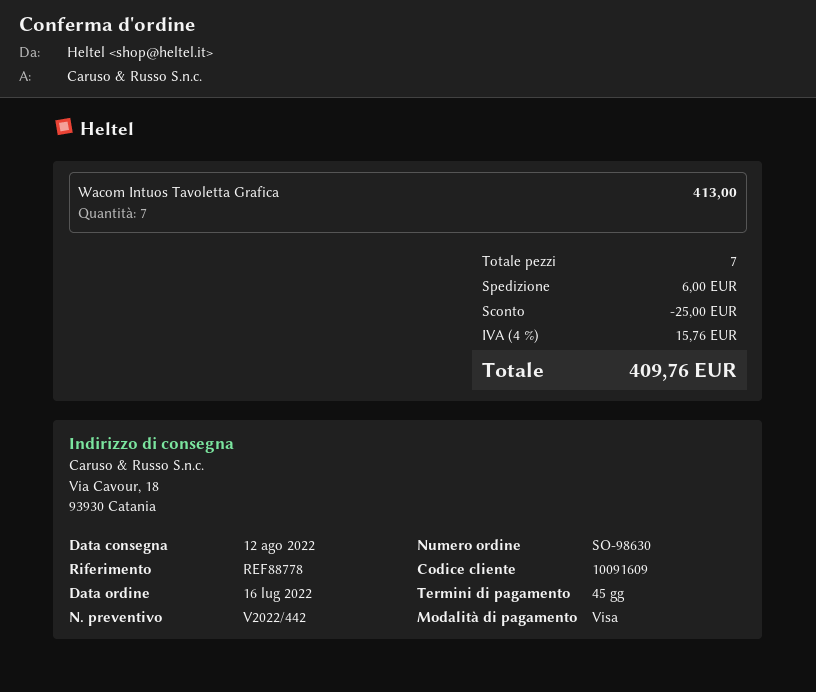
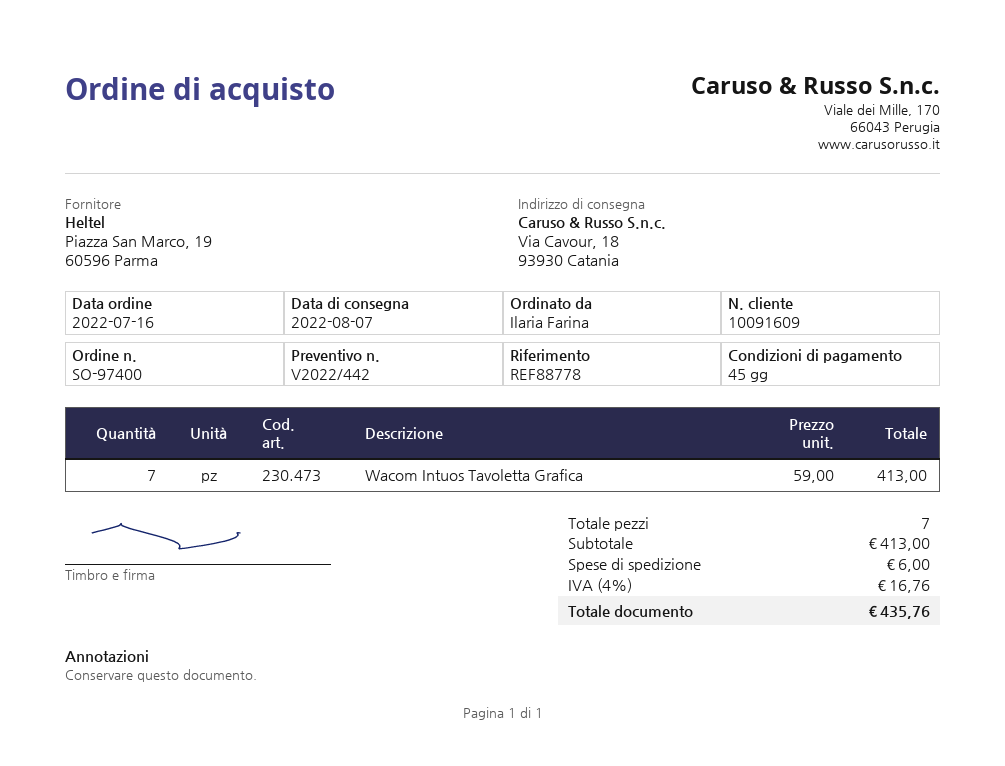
order number: SO-98630 -> SO-97400
delivery date: 2022-08-12 -> 2022-08-07
discount: 25.00 -> none
tax: 4% = 15.76 -> 4% = 16.76
total: 409.76 -> 435.76

